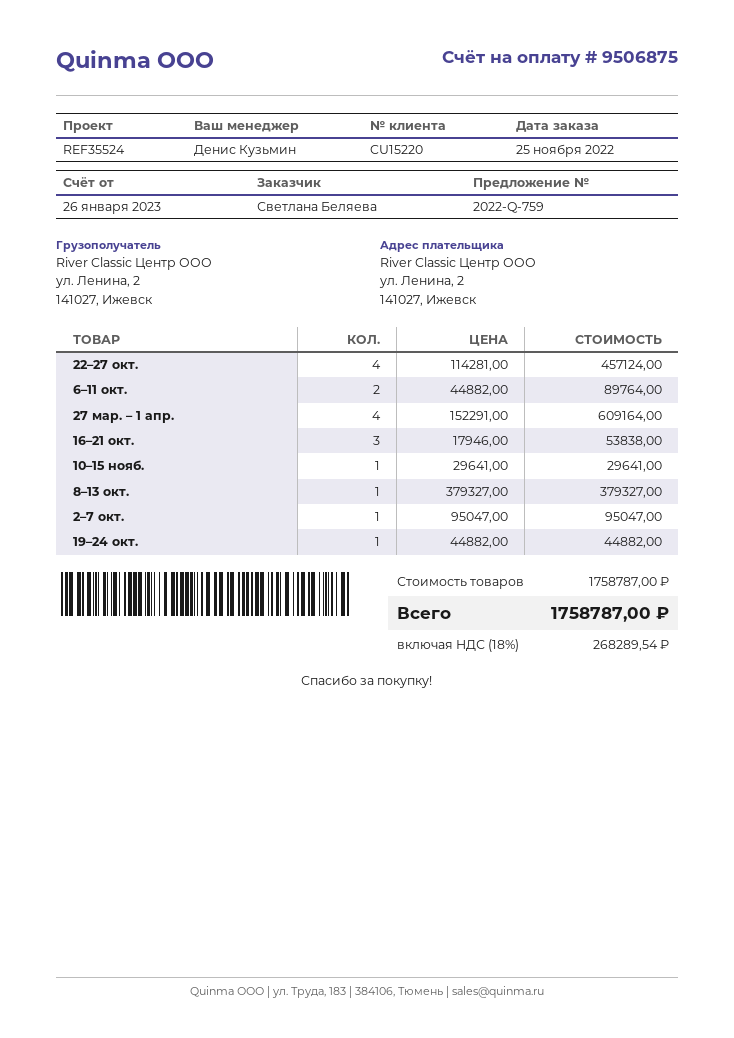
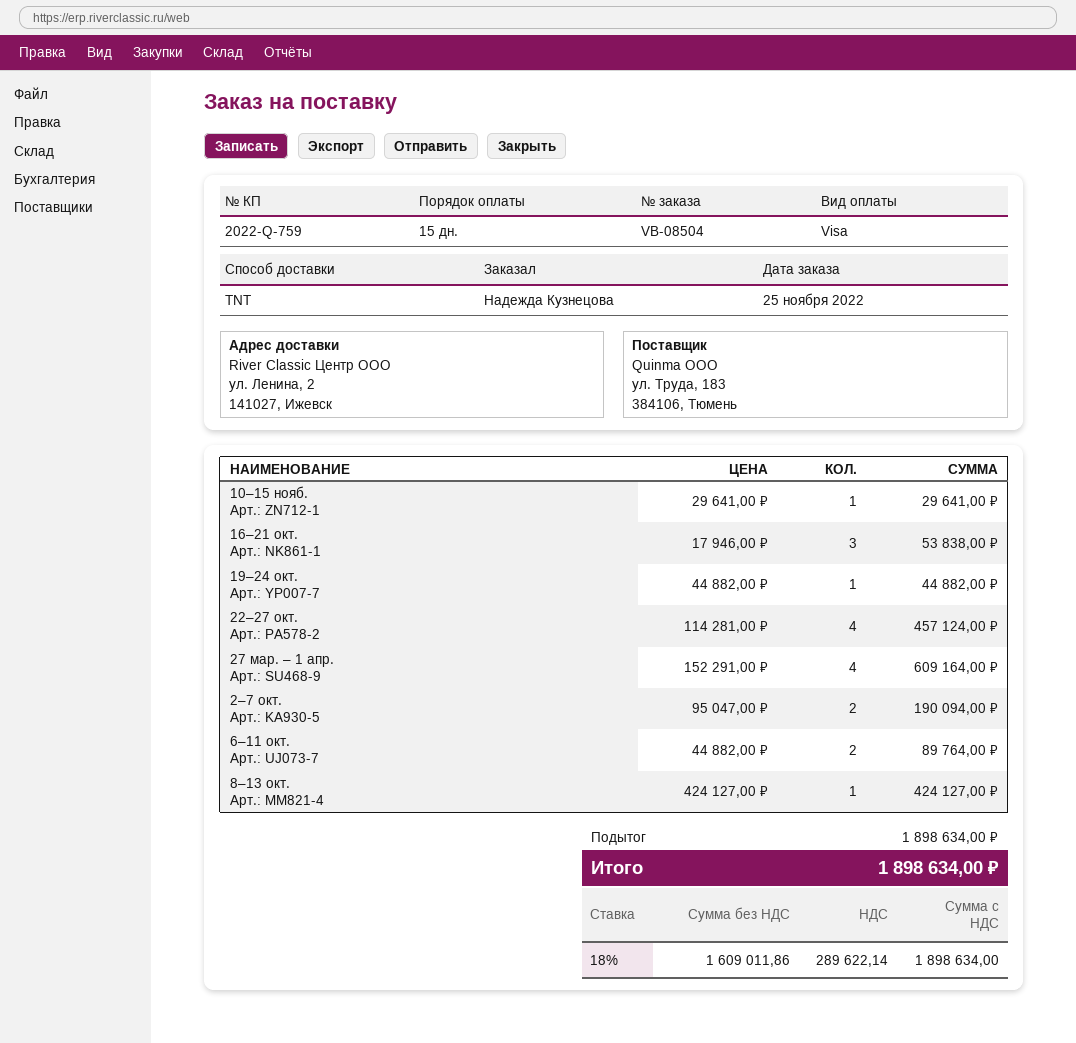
ordered by: Светлана Беляева -> Надежда Кузнецова
8–13 окт.: 1 x 379327.00 = 379327.00 -> 1 x 424127.00 = 424127.00
2–7 окт.: 1 x 95047.00 = 95047.00 -> 2 x 95047.00 = 190094.00
subtotal: 1758787.00 -> 1898634.00
tax: 18% = 268289.54 -> 18% = 289622.14
total: 1758787.00 -> 1898634.00

